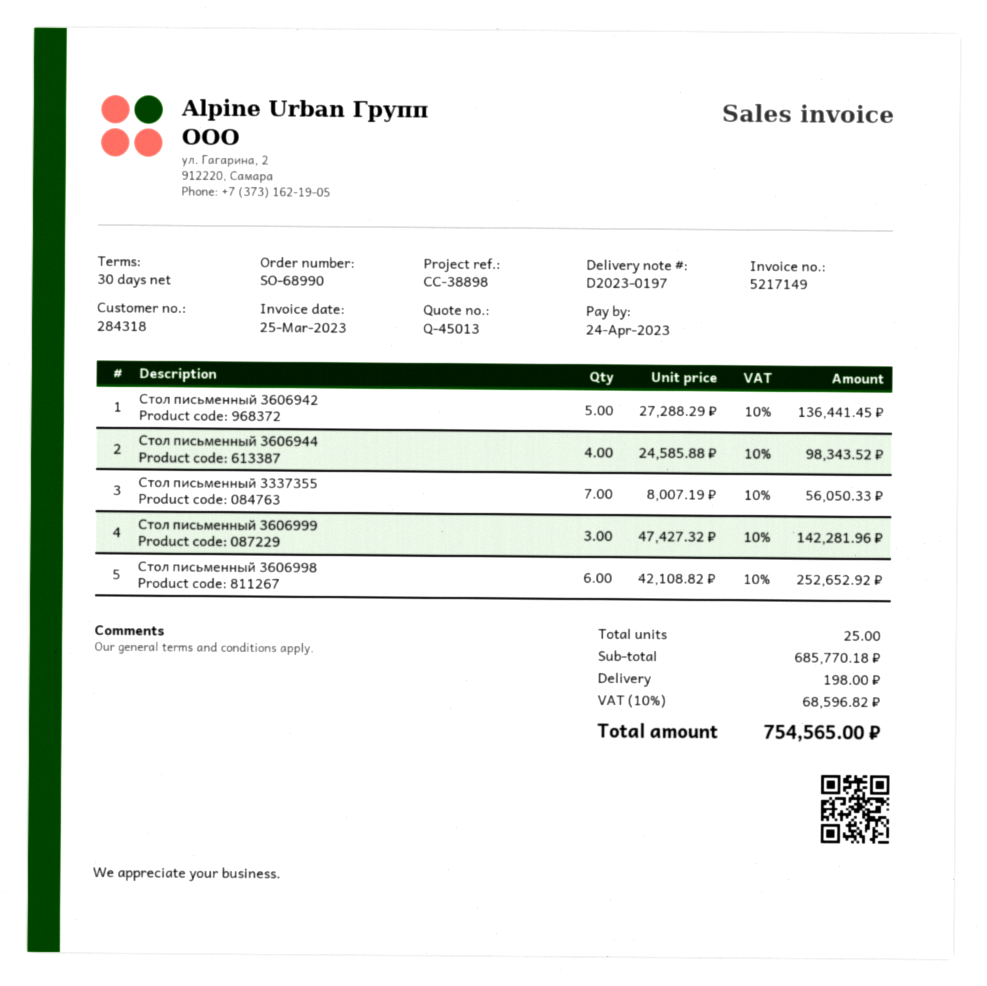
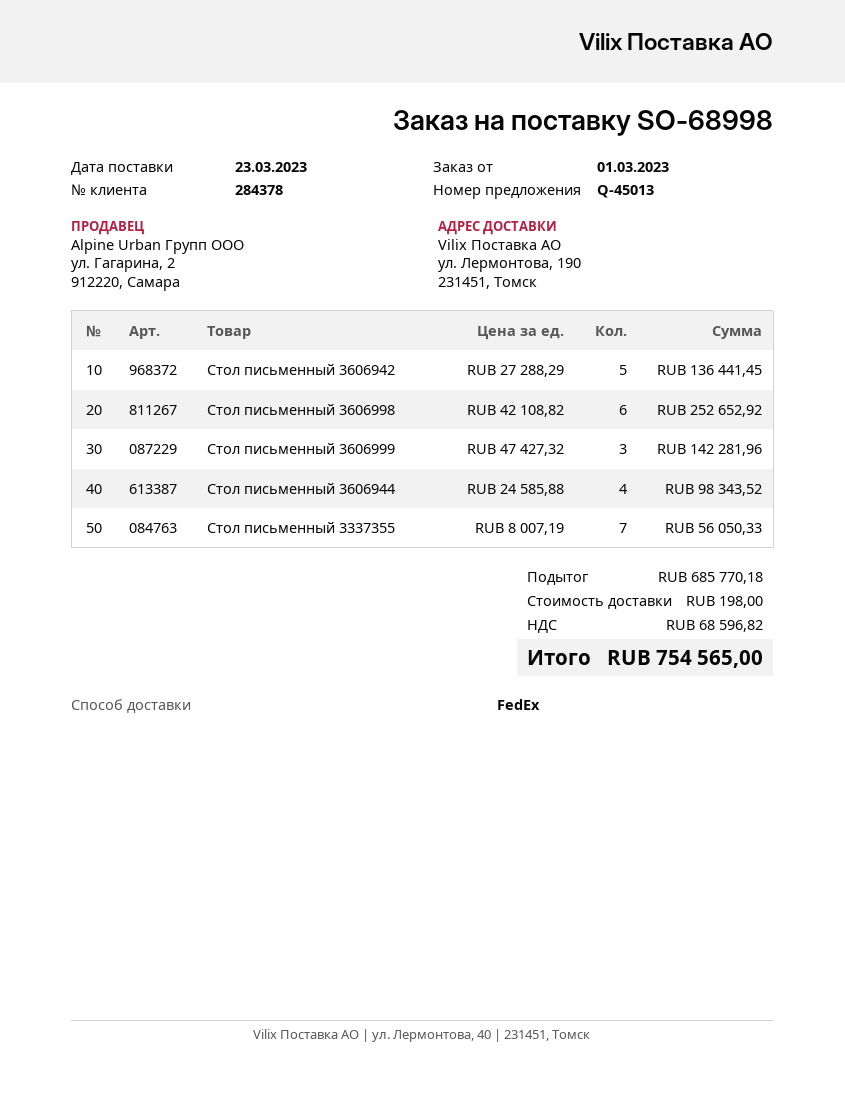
order number: SO-68990 -> SO-68998
customer number: 284318 -> 284378

